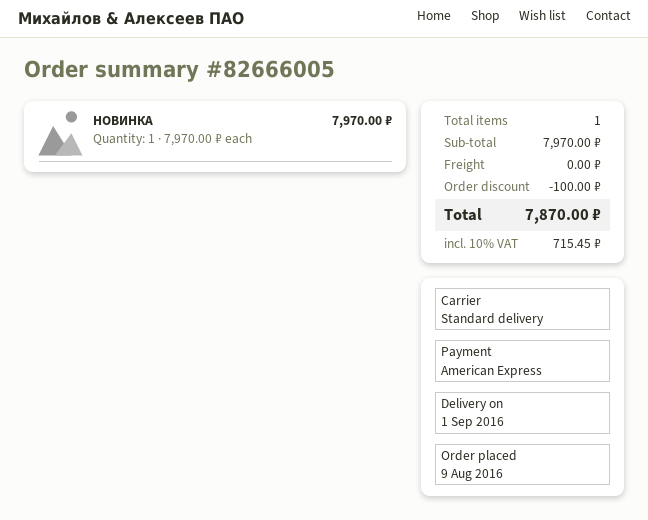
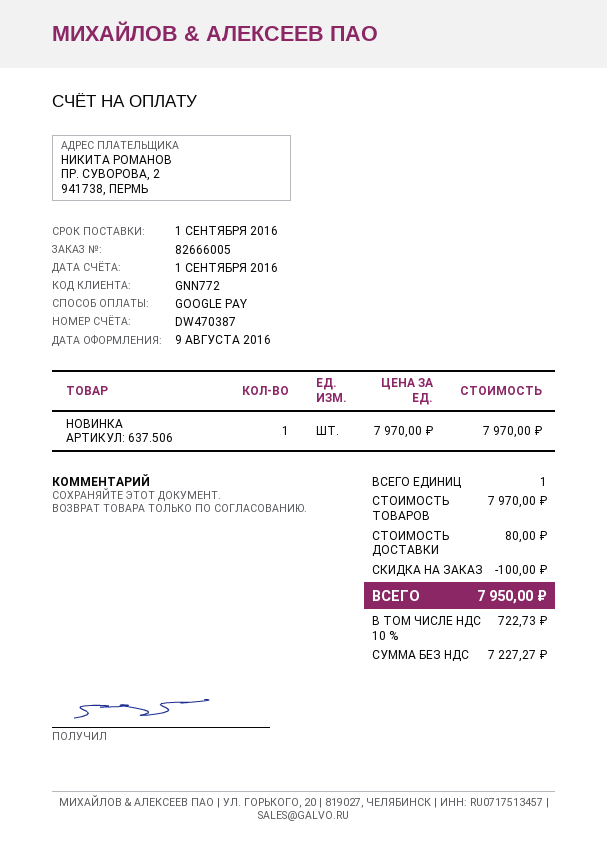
payment method: American Express -> Google Pay
shipping: 0.00 -> 80.00
tax: 10% = 715.45 -> 10% = 722.73
total: 7870.00 -> 7950.00

